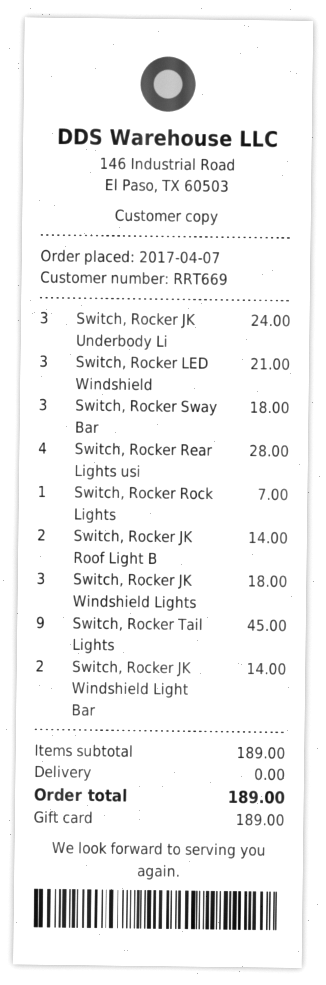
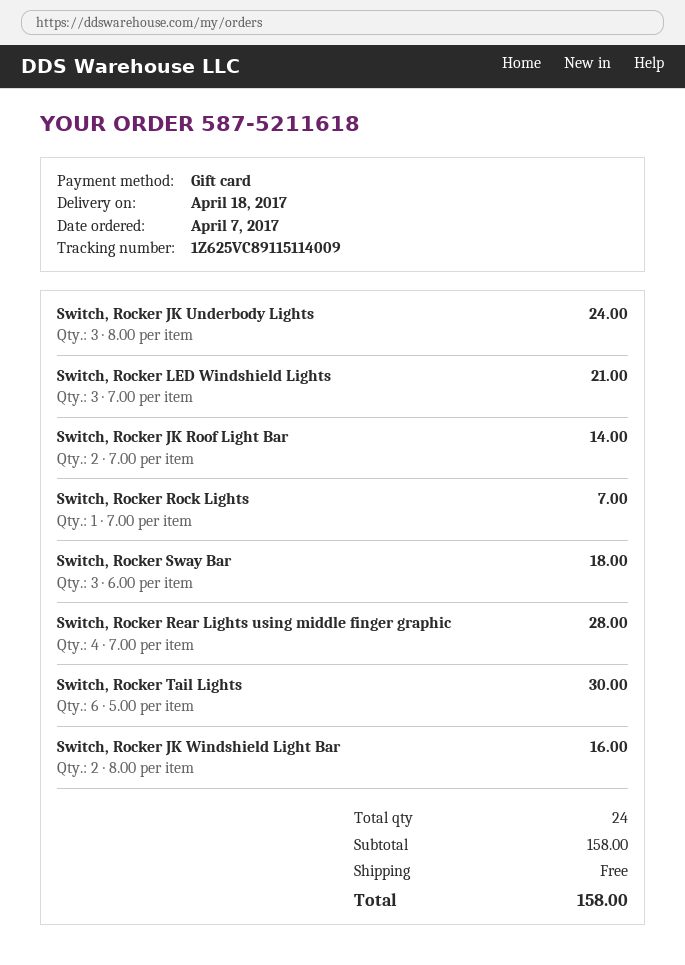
Switch, Rocker JK Windshield Lights: 3 for 18.00 -> none
Switch, Rocker Tail Lights: 9 for 45.00 -> 6 for 30.00
Switch, Rocker JK Windshield Light Bar: 2 for 14.00 -> 2 for 16.00
subtotal: 189.00 -> 158.00
total: 189.00 -> 158.00

